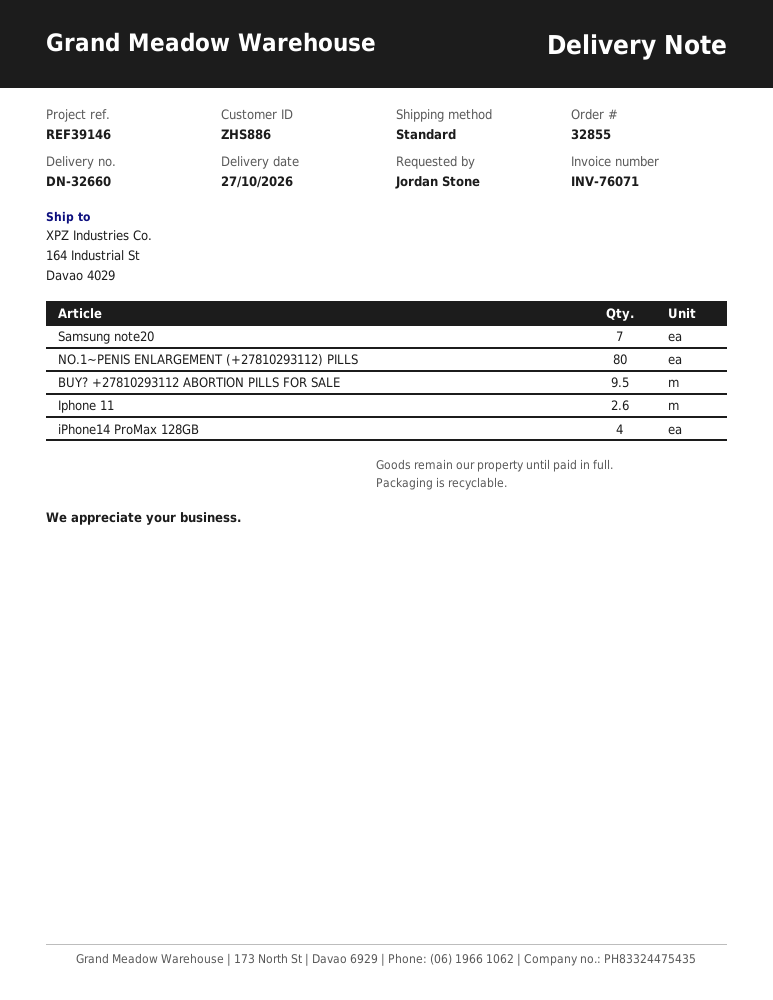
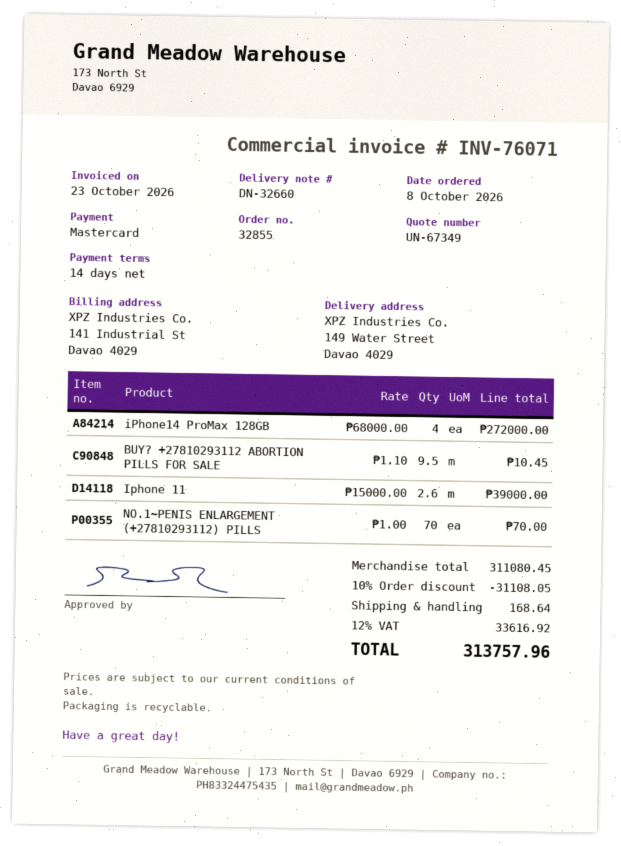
ship to: 164 Industrial St, Davao 4029 -> 149 Water Street, Davao 4029
Samsung note20: 7 -> none
NO.1~PENIS ENLARGEMENT (+27810293112) PILLS: 80 -> 70

